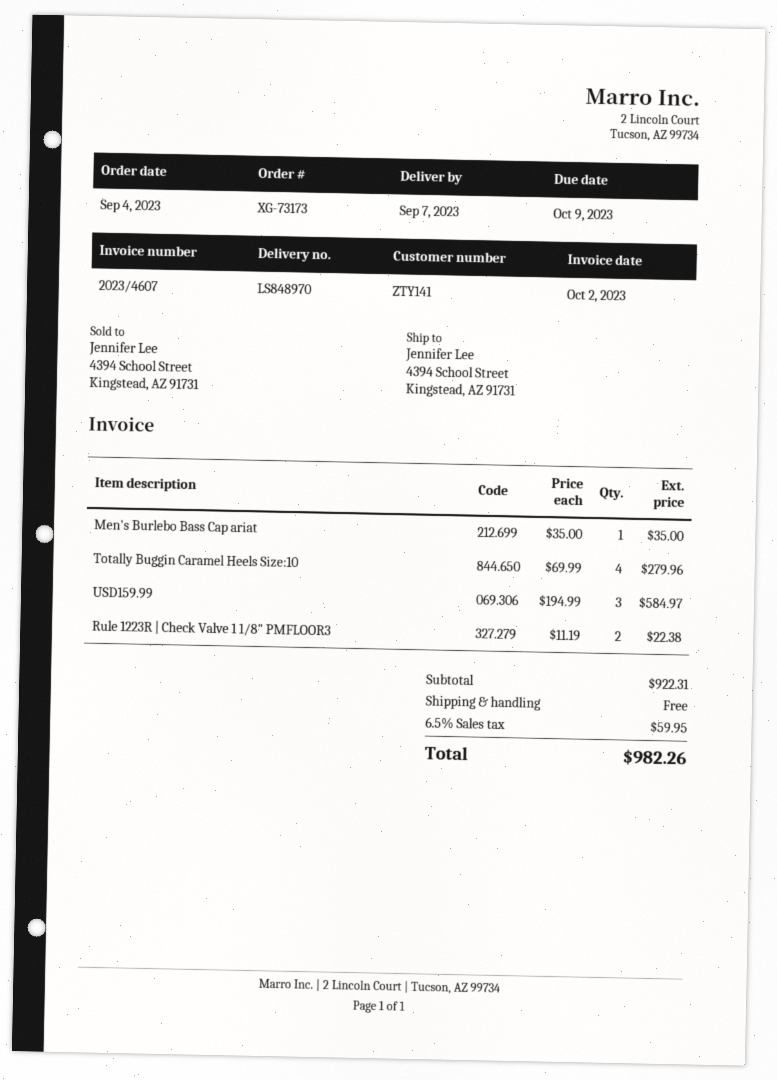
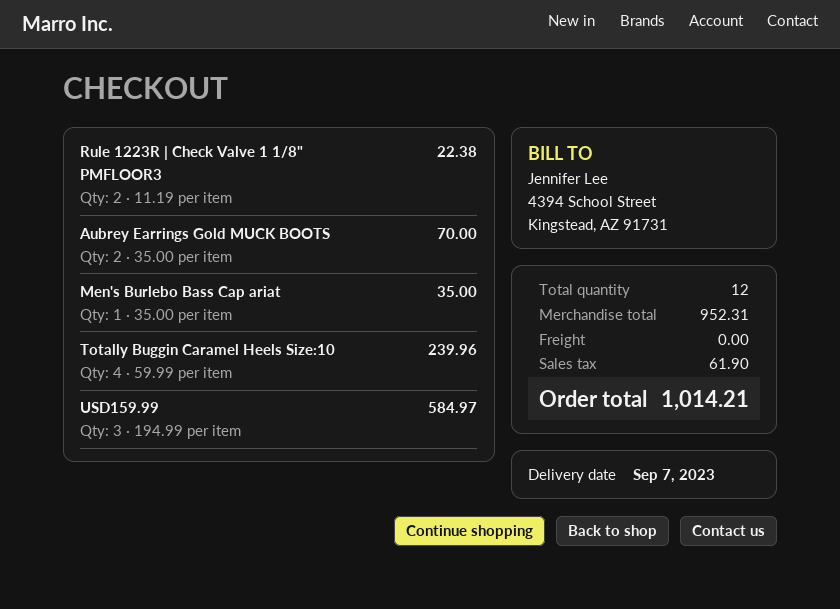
Totally Buggin Caramel Heels Size:10: 4 x 69.99 = 279.96 -> 4 x 59.99 = 239.96
Aubrey Earrings Gold MUCK BOOTS: none -> 2 x 35.00 = 70.00
subtotal: 922.31 -> 952.31
tax: 59.95 -> 61.90
total: 982.26 -> 1014.21

